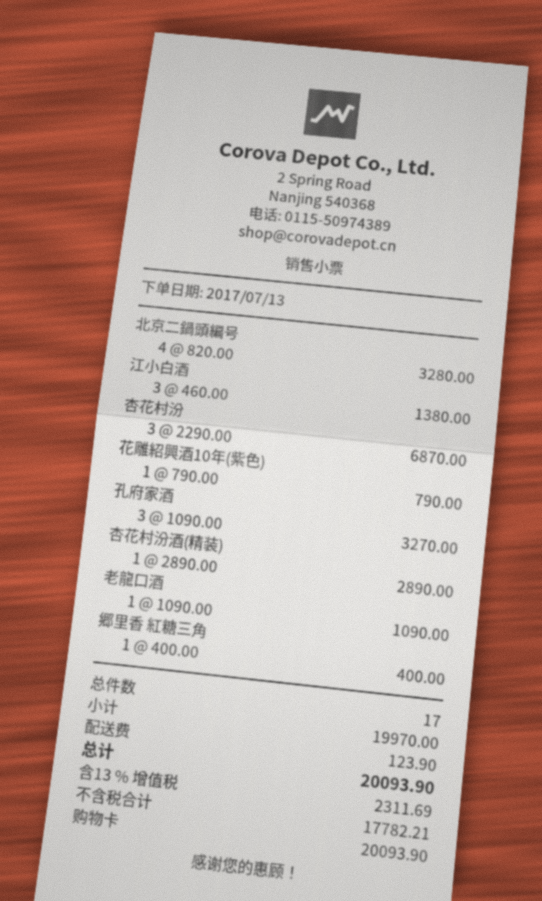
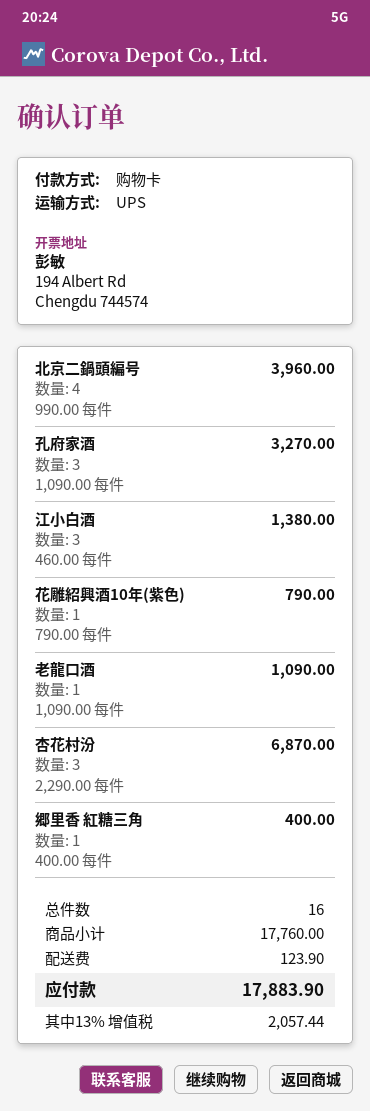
北京二鍋頭編号: 4 x 820.00 = 3280.00 -> 4 x 990.00 = 3960.00
杏花村汾酒(精装): 1 x 2890.00 = 2890.00 -> none
total quantity: 17 -> 16
subtotal: 19970.00 -> 17760.00
tax: 13% = 2311.69 -> 13% = 2057.44
total: 20093.90 -> 17883.90

